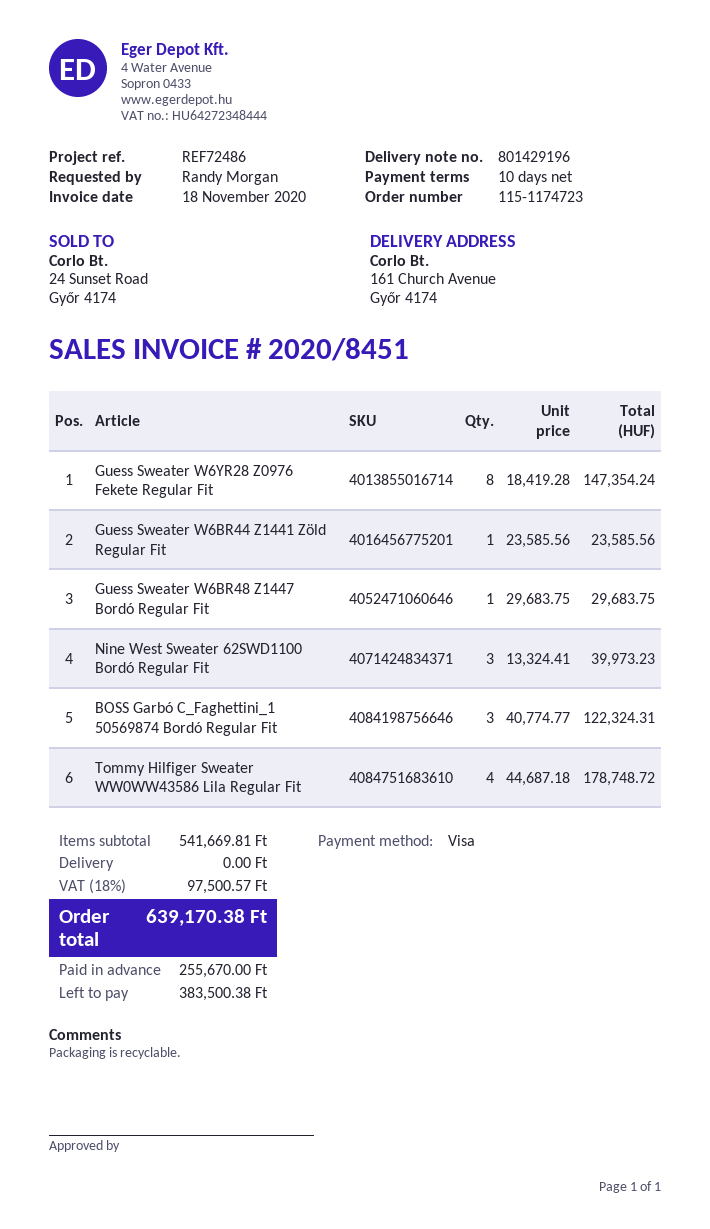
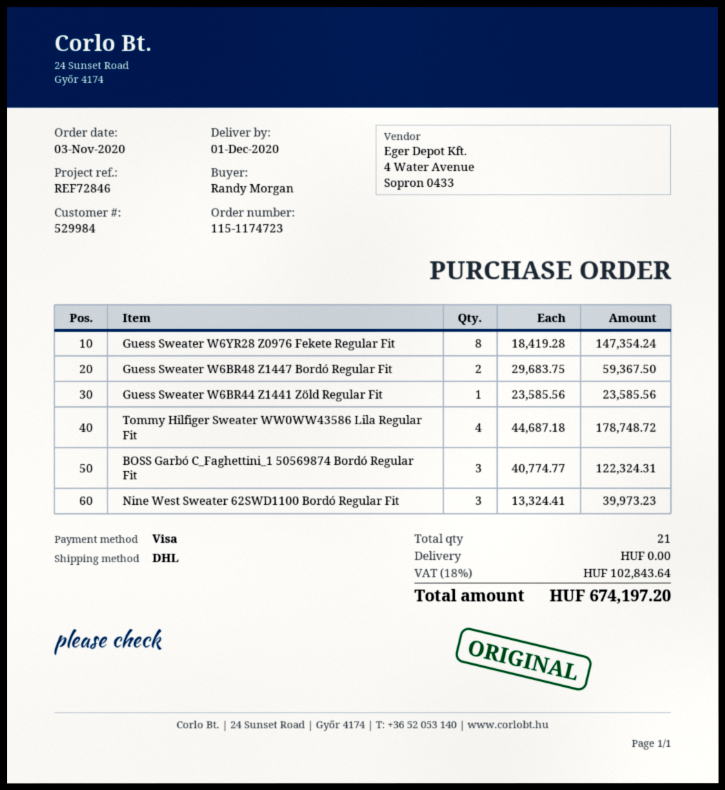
reference: REF72486 -> REF72846
Guess Sweater W6BR48 Z1447 Bordó Regular Fit: 1 x 29683.75 = 29683.75 -> 2 x 29683.75 = 59367.50
tax: 18% = 97500.57 -> 18% = 102843.64
total: 639170.38 -> 674197.20

